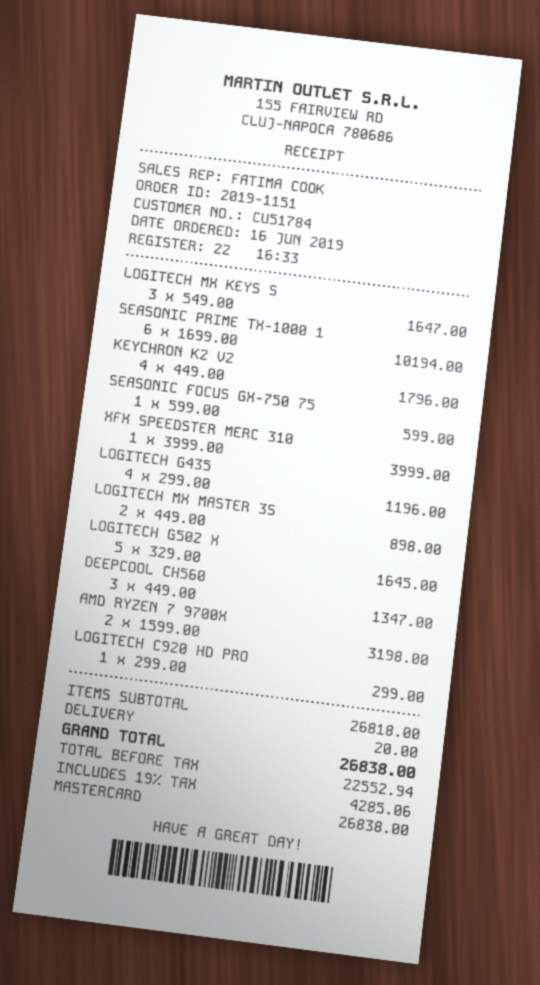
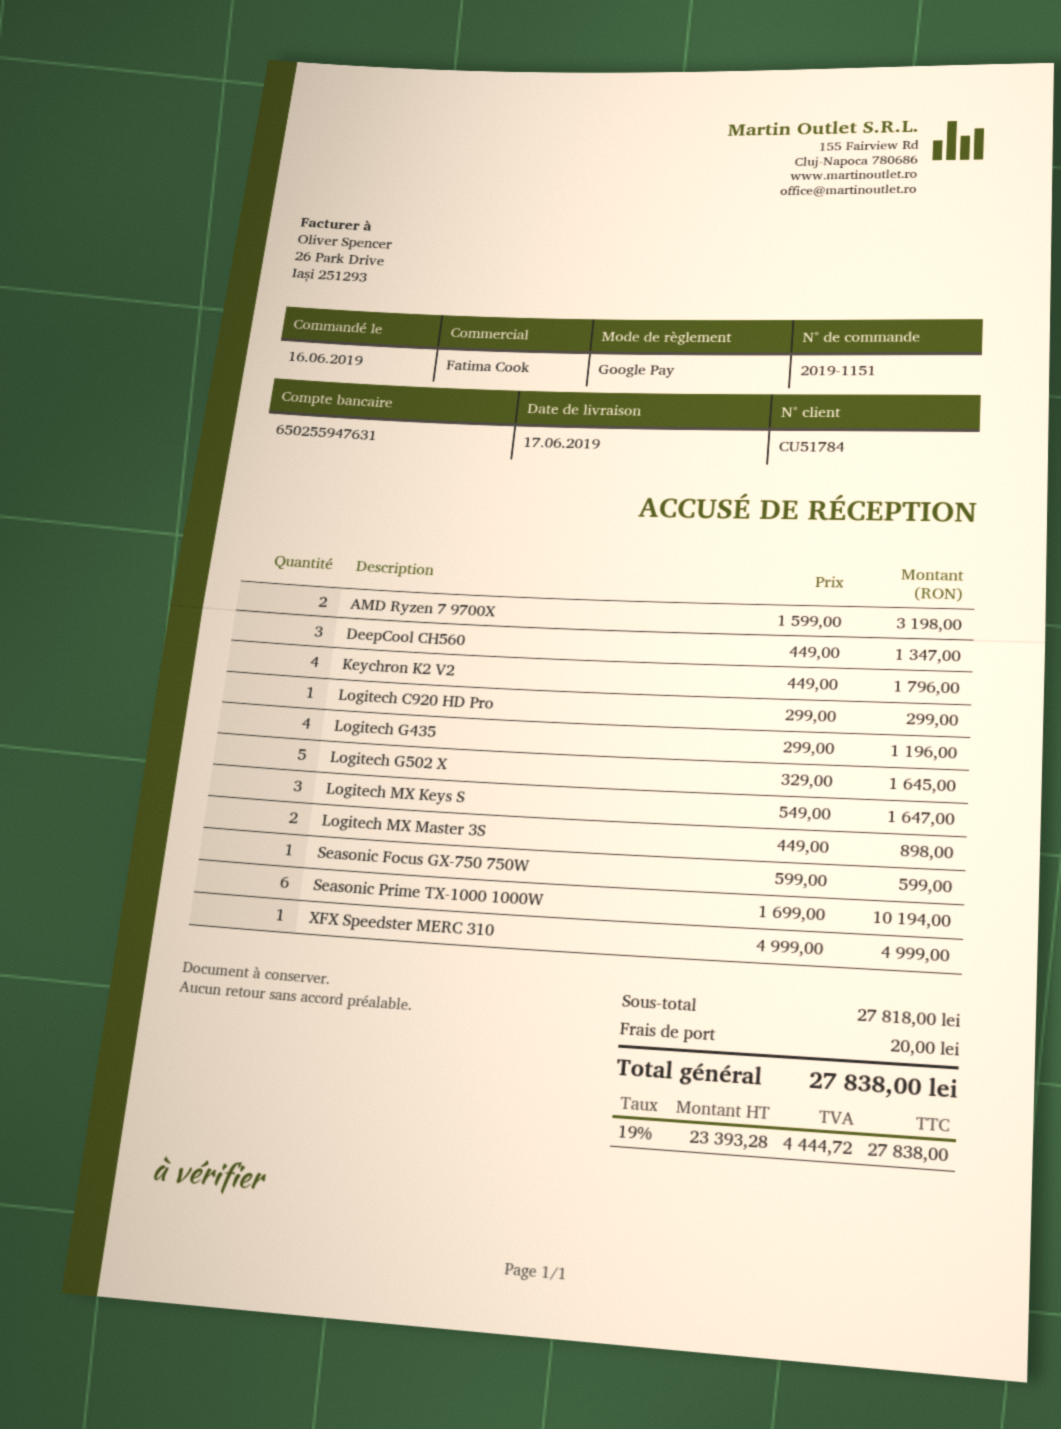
payment method: Mastercard -> Google Pay
XFX SPEEDSTER MERC 310: 1 x 3999.00 = 3999.00 -> 1 x 4999.00 = 4999.00
subtotal: 26818.00 -> 27818.00
net: 22552.94 -> 23393.28
tax: 19% = 4285.06 -> 19% = 4444.72
total: 26838.00 -> 27838.00

